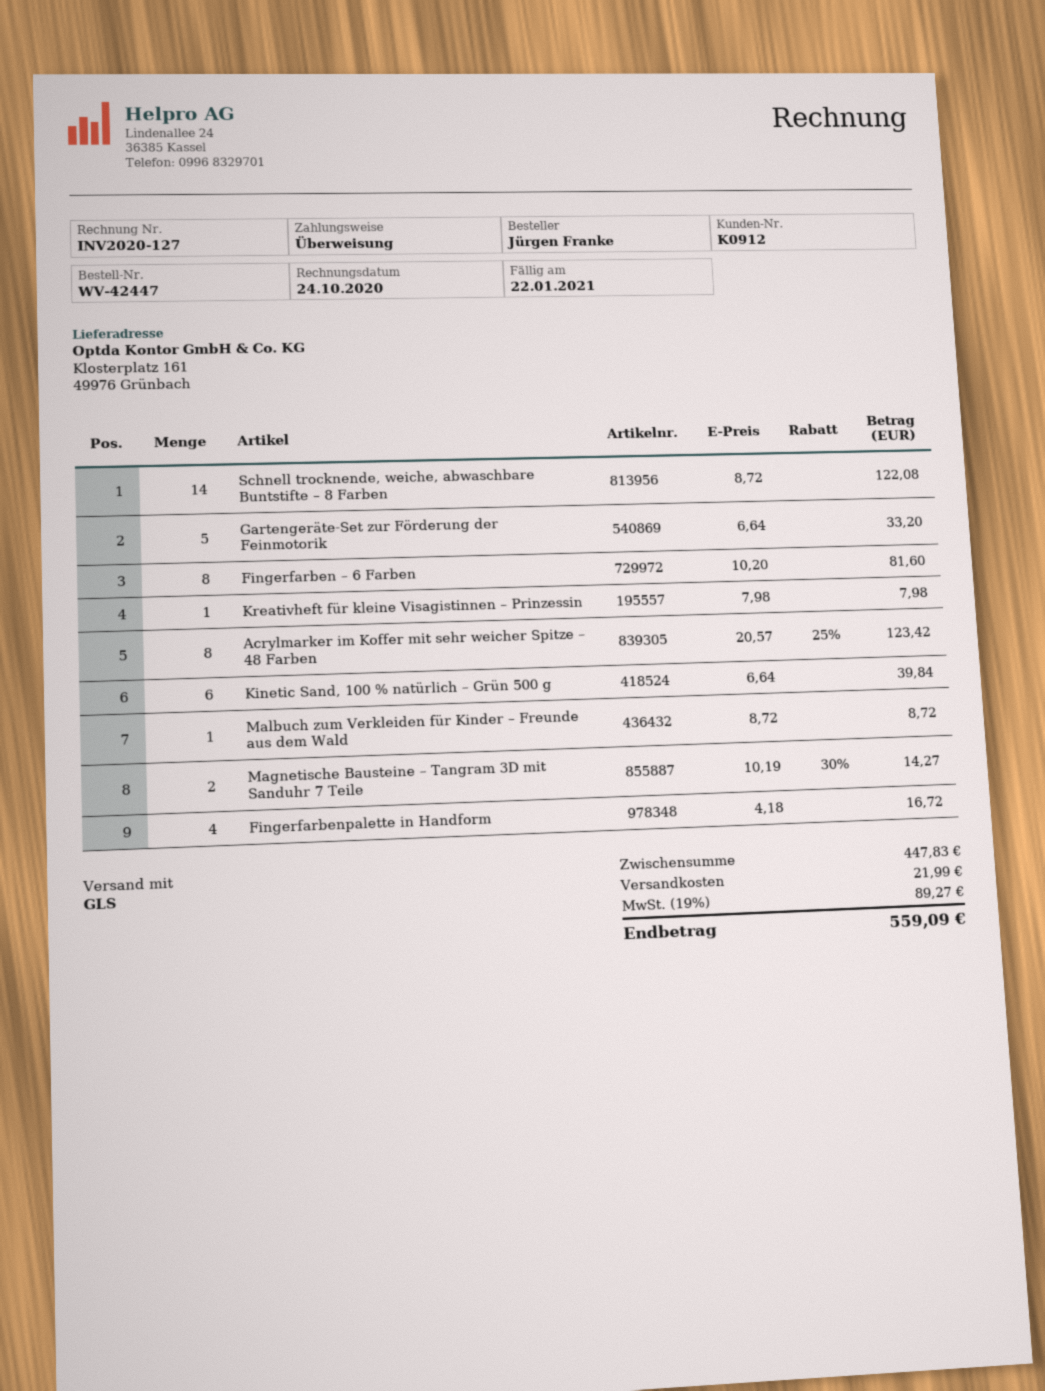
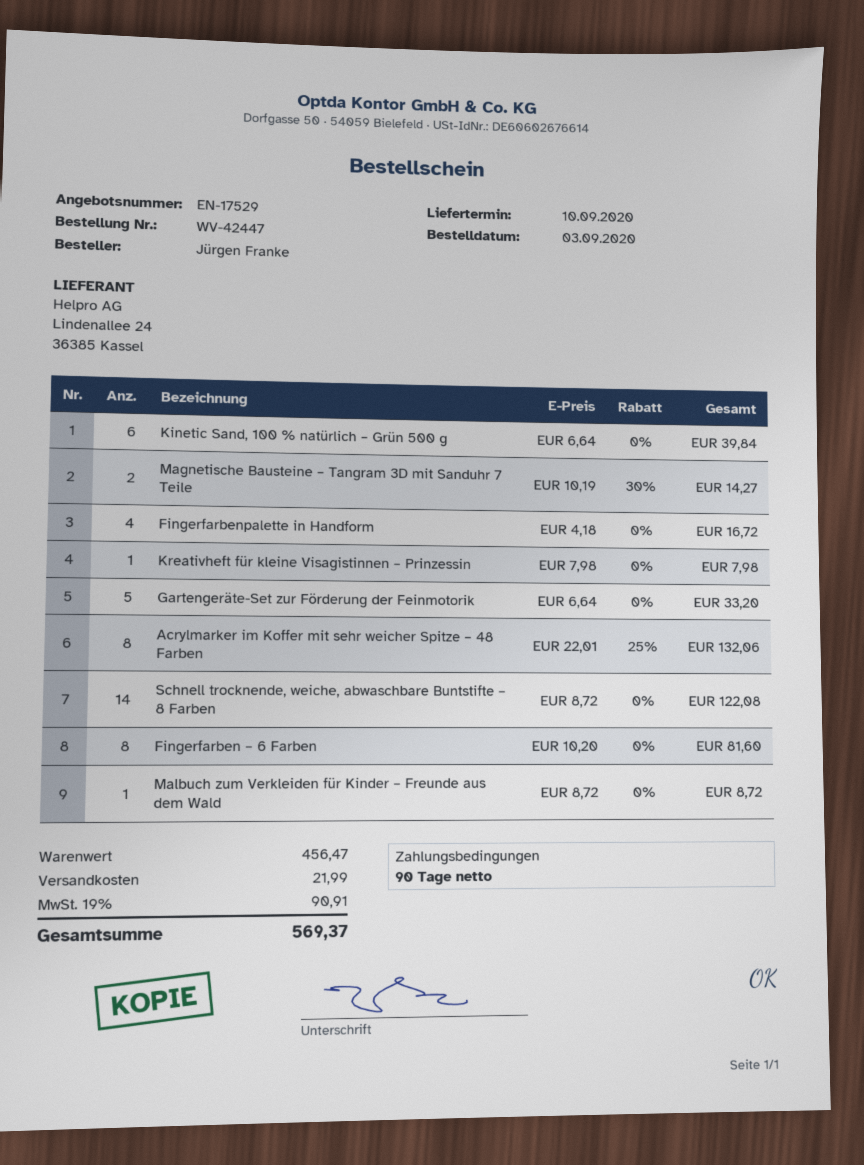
Acrylmarker im Koffer mit sehr weicher Spitze – 48 Farben: 8 x 20.57 - 25% = 123.42 -> 8 x 22.01 - 25% = 132.06
subtotal: 447.83 -> 456.47
tax: 19% = 89.27 -> 19% = 90.91
total: 559.09 -> 569.37

